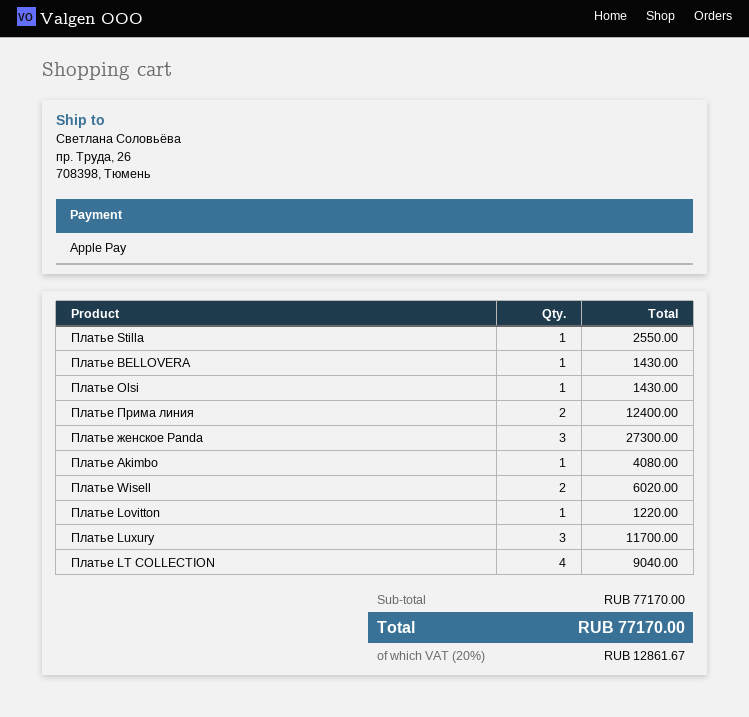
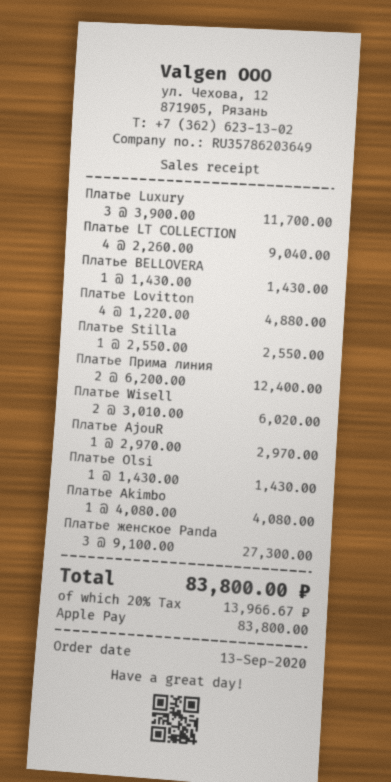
Платье Lovitton: 1 for 1220.00 -> 4 for 4880.00
Платье AjouR: none -> 1 for 2970.00
tax: 20% = 12861.67 -> 20% = 13966.67
total: 77170.00 -> 83800.00

